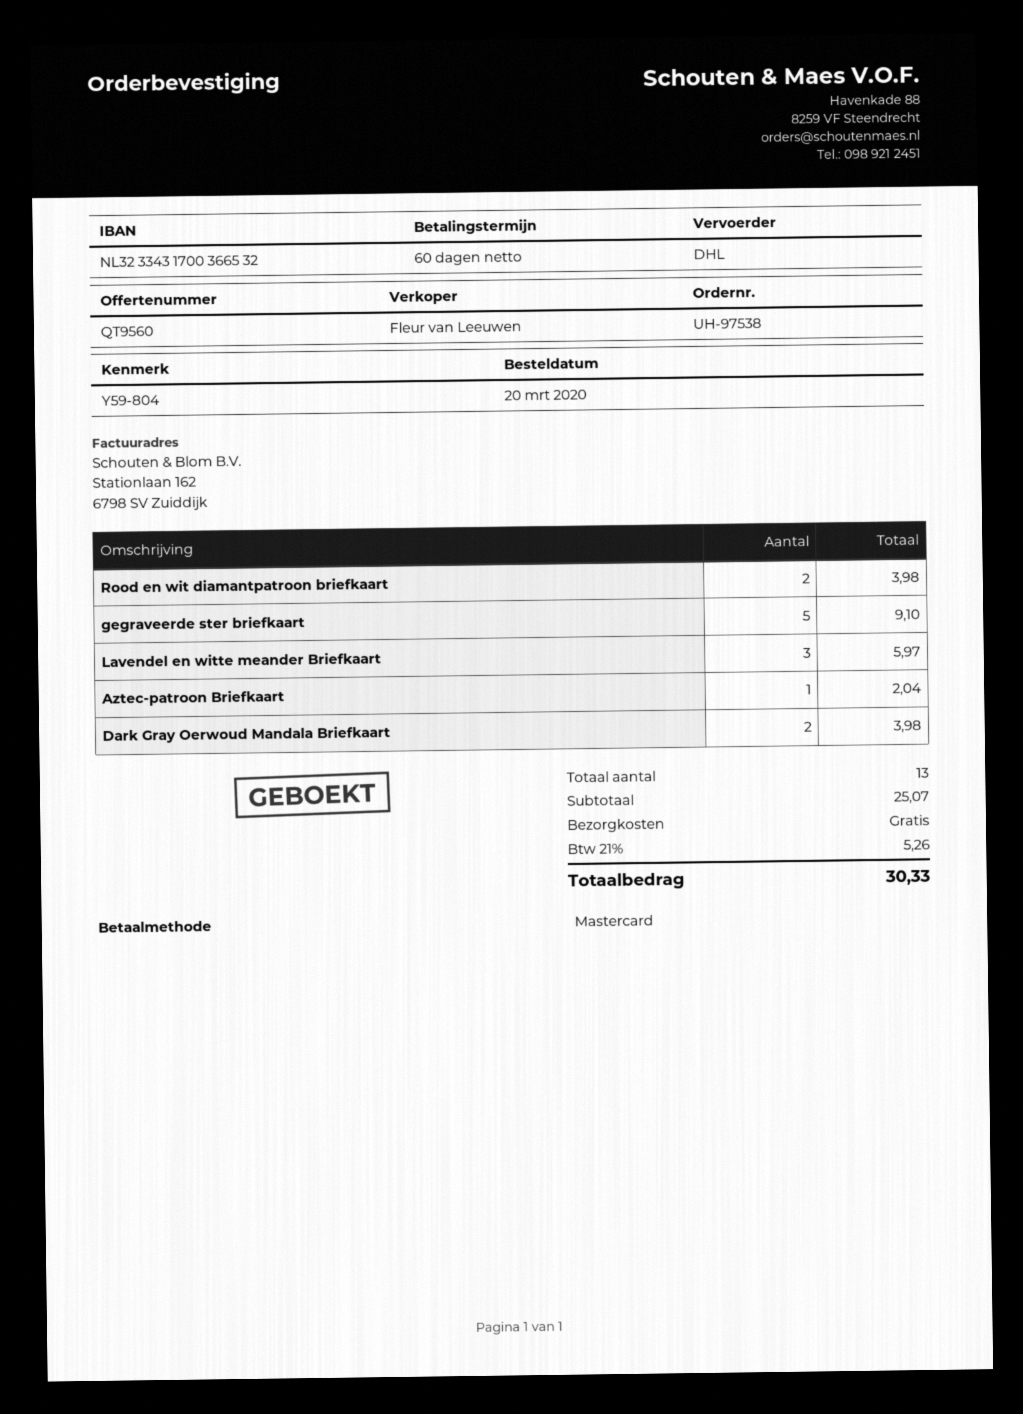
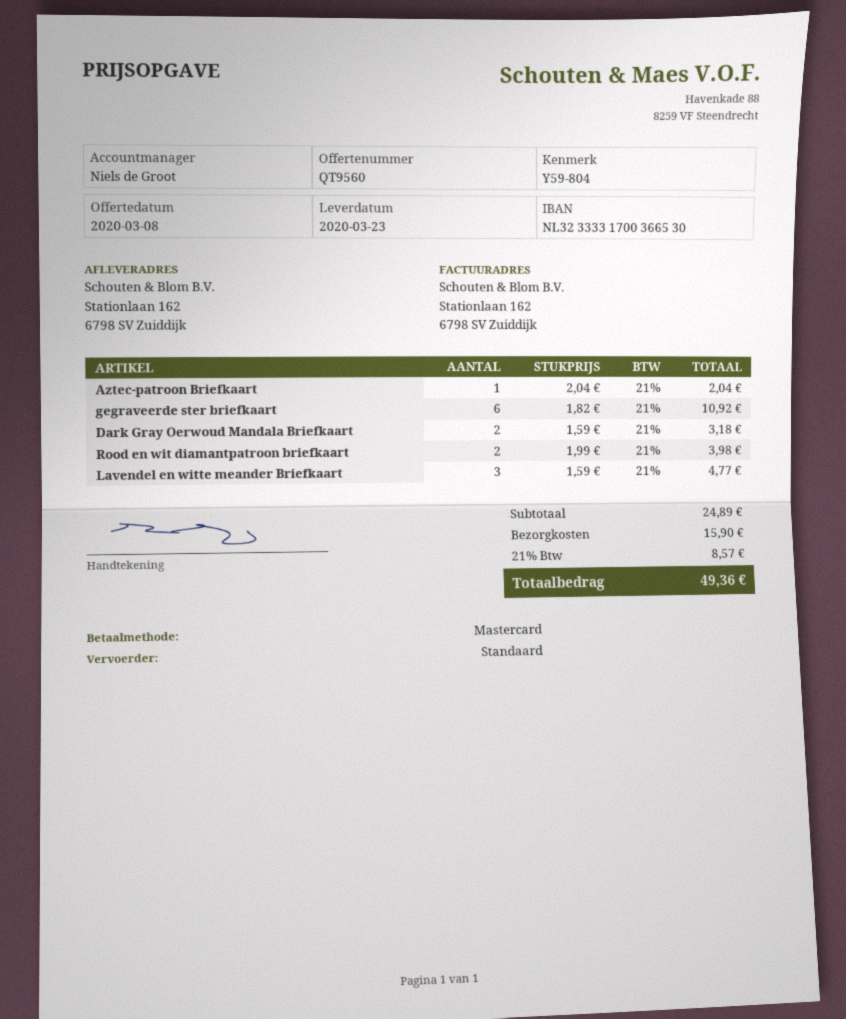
sales rep: Fleur van Leeuwen -> Niels de Groot
bank account: NL3233431700366532 -> NL3233331700366530
shipping method: DHL -> standard
gegraveerde ster briefkaart: 5 for 9.10 -> 6 for 10.92
Lavendel en witte meander Briefkaart: 3 for 5.97 -> 3 for 4.77
Dark Gray Oerwoud Mandala Briefkaart: 2 for 3.98 -> 2 for 3.18
subtotal: 25.07 -> 24.89
shipping: 0.00 -> 15.90
tax: 21% = 5.26 -> 21% = 8.57
total: 30.33 -> 49.36

